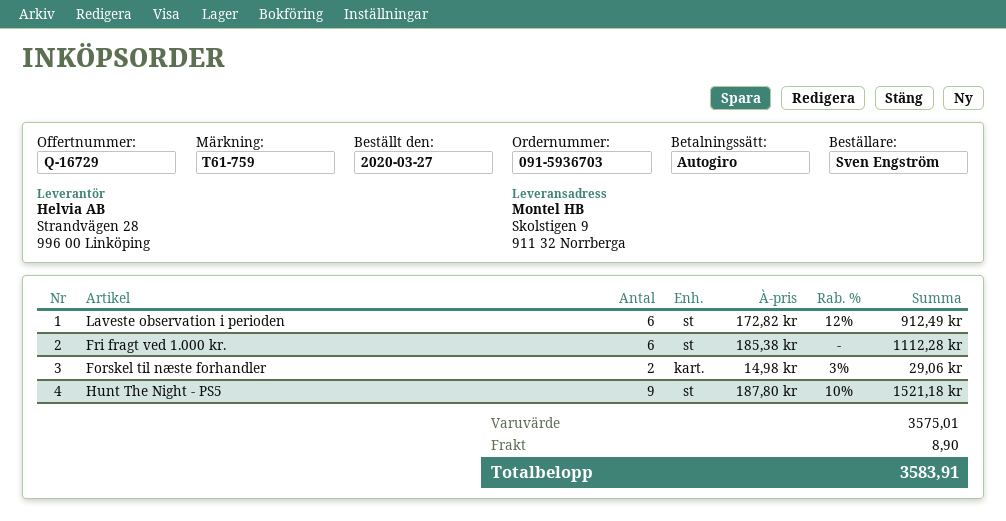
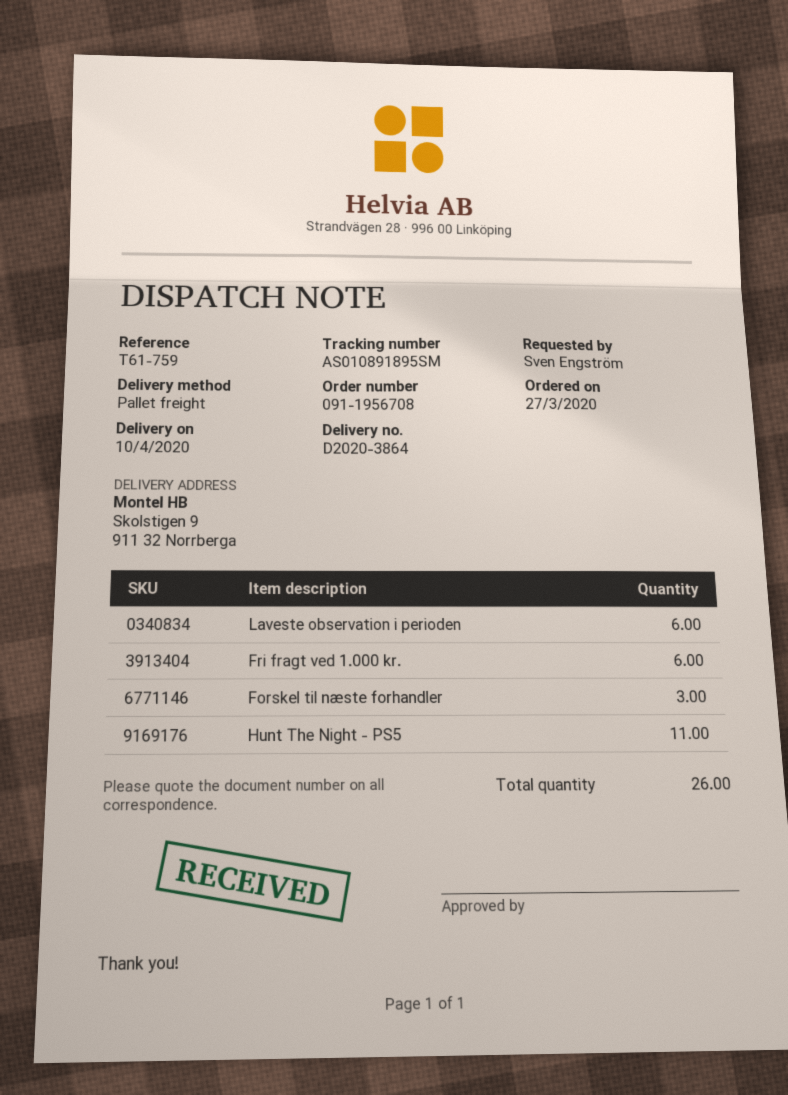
order number: 091-5936703 -> 091-1956708
Forskel til næste forhandler: 2 -> 3
Hunt The Night - PS5: 9 -> 11

